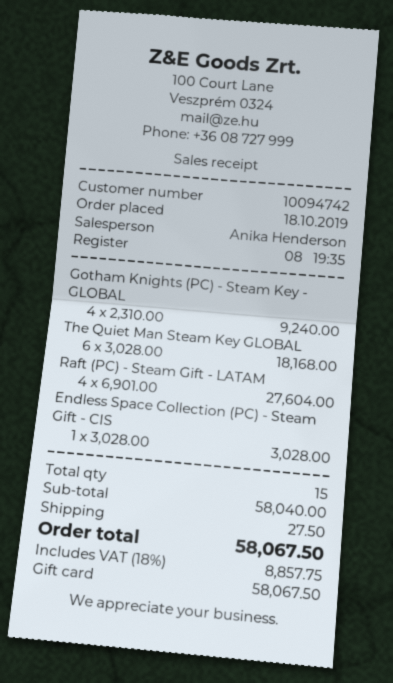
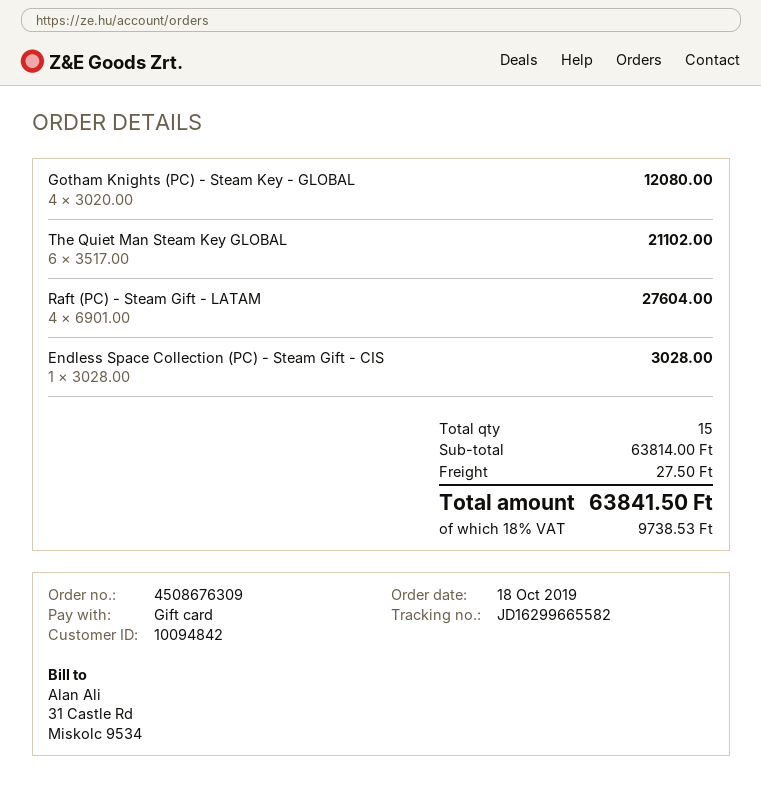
customer number: 10094742 -> 10094842
Gotham Knights (PC) - Steam Key - GLOBAL: 4 x 2310.00 = 9240.00 -> 4 x 3020.00 = 12080.00
The Quiet Man Steam Key GLOBAL: 6 x 3028.00 = 18168.00 -> 6 x 3517.00 = 21102.00
subtotal: 58040.00 -> 63814.00
tax: 18% = 8857.75 -> 18% = 9738.53
total: 58067.50 -> 63841.50

